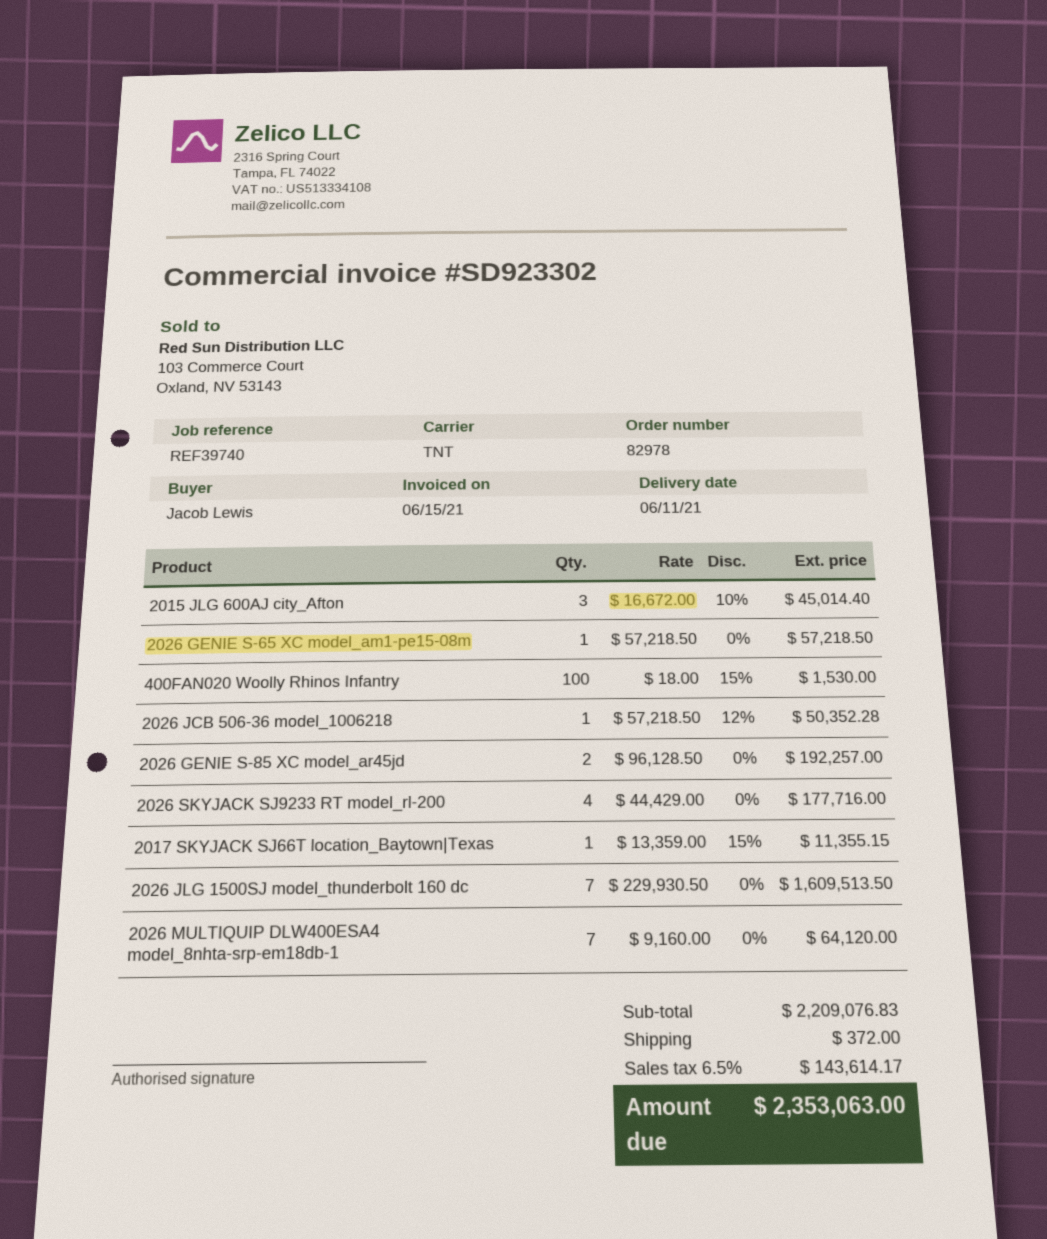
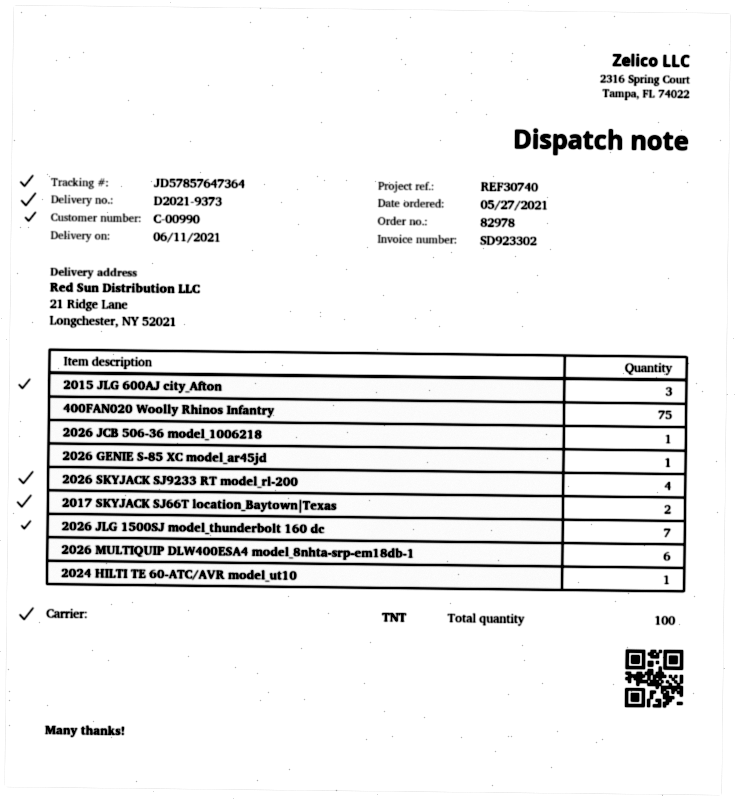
reference: REF39740 -> REF30740
2026 GENIE S-65 XC model_am1-pe15-08m: 1 -> none
400FAN020 Woolly Rhinos Infantry: 100 -> 75
2026 GENIE S-85 XC model_ar45jd: 2 -> 1
2017 SKYJACK SJ66T location_Baytown|Texas: 1 -> 2
2026 MULTIQUIP DLW400ESA4 model_8nhta-srp-em18db-1: 7 -> 6
2024 HILTI TE 60-ATC/AVR model_ut10: none -> 1

